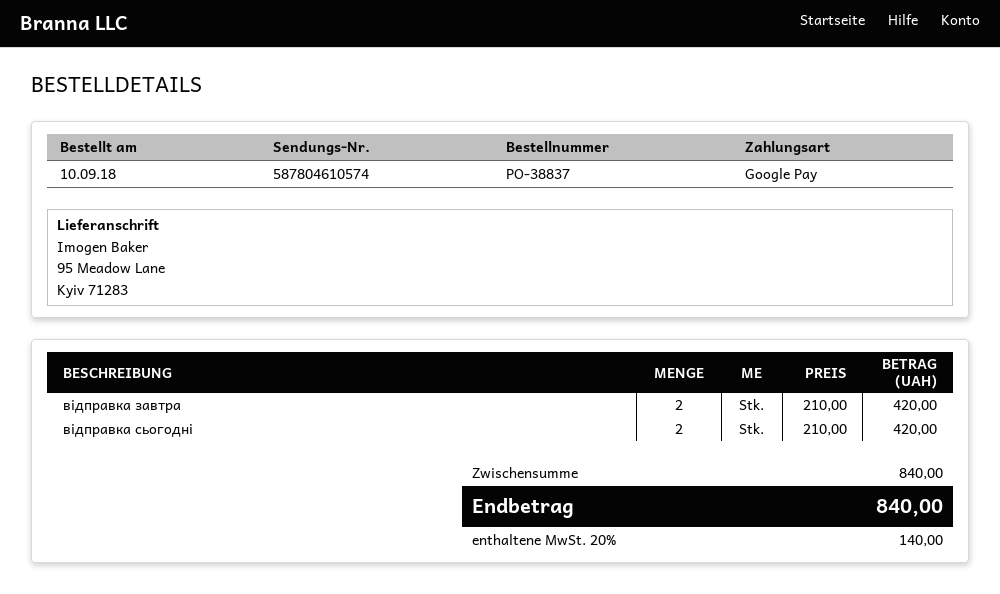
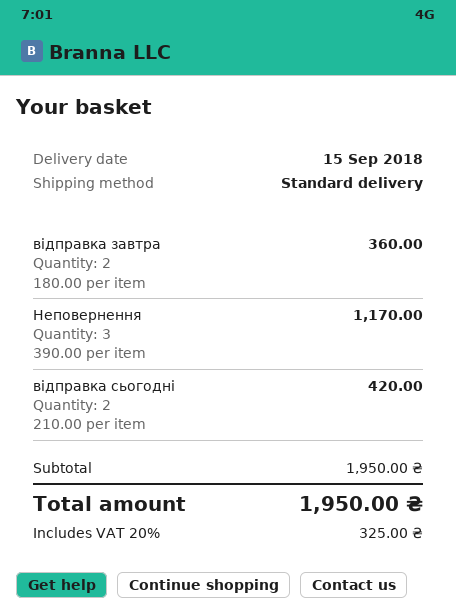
відправка завтра: 2 x 210.00 = 420.00 -> 2 x 180.00 = 360.00
Неповернення: none -> 3 x 390.00 = 1170.00
subtotal: 840.00 -> 1950.00
tax: 20% = 140.00 -> 20% = 325.00
total: 840.00 -> 1950.00

